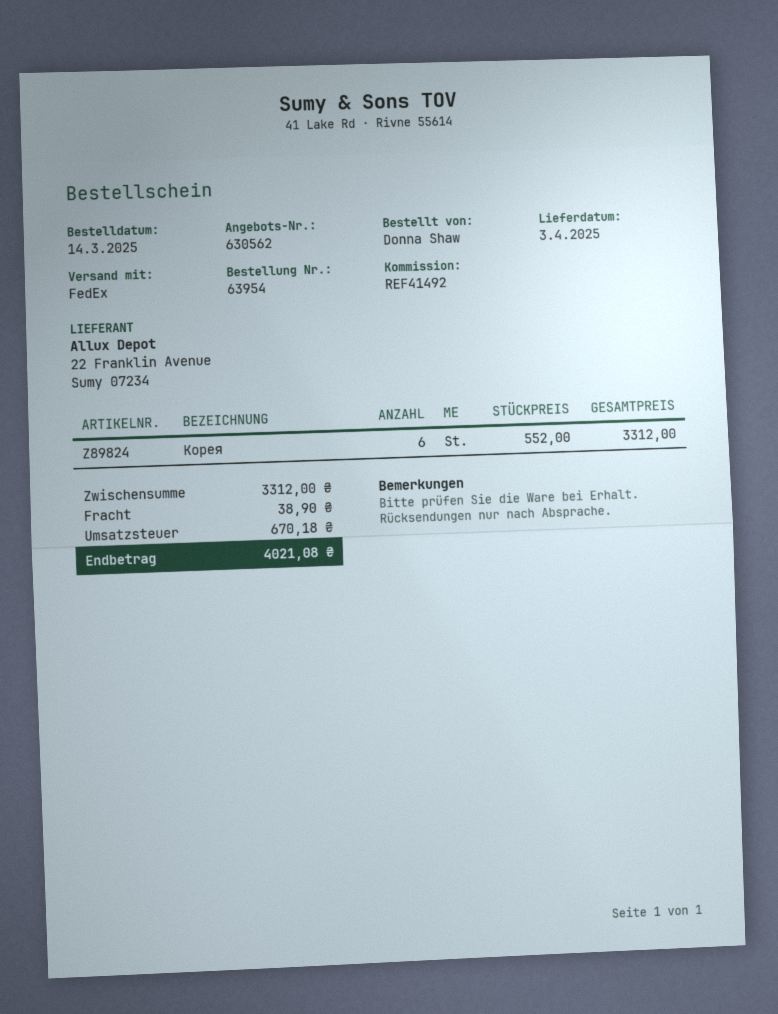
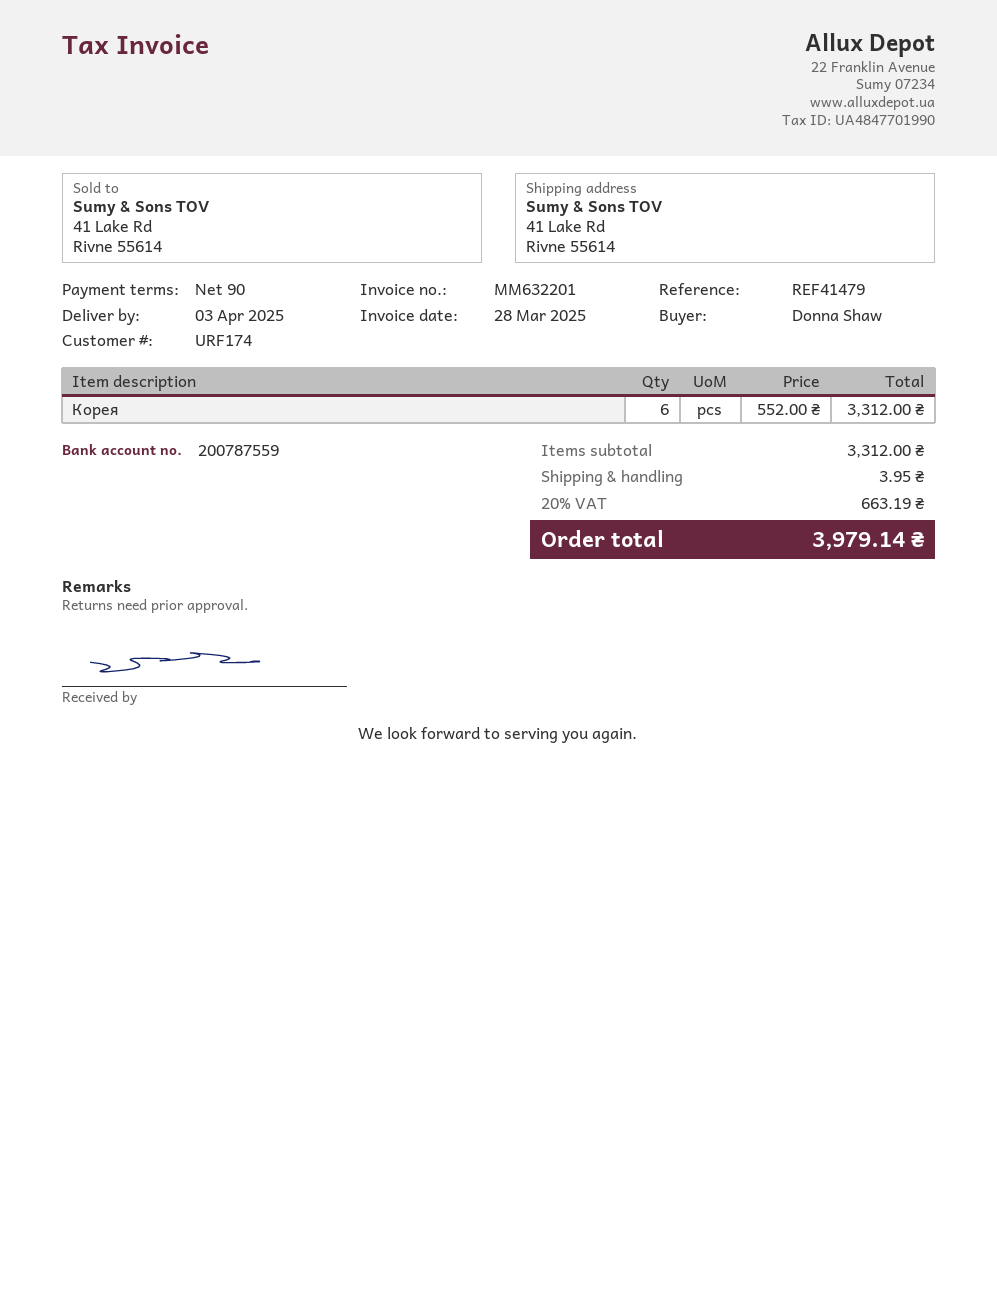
reference: REF41492 -> REF41479
shipping: 38.90 -> 3.95
tax: 670.18 -> 663.19
total: 4021.08 -> 3979.14

